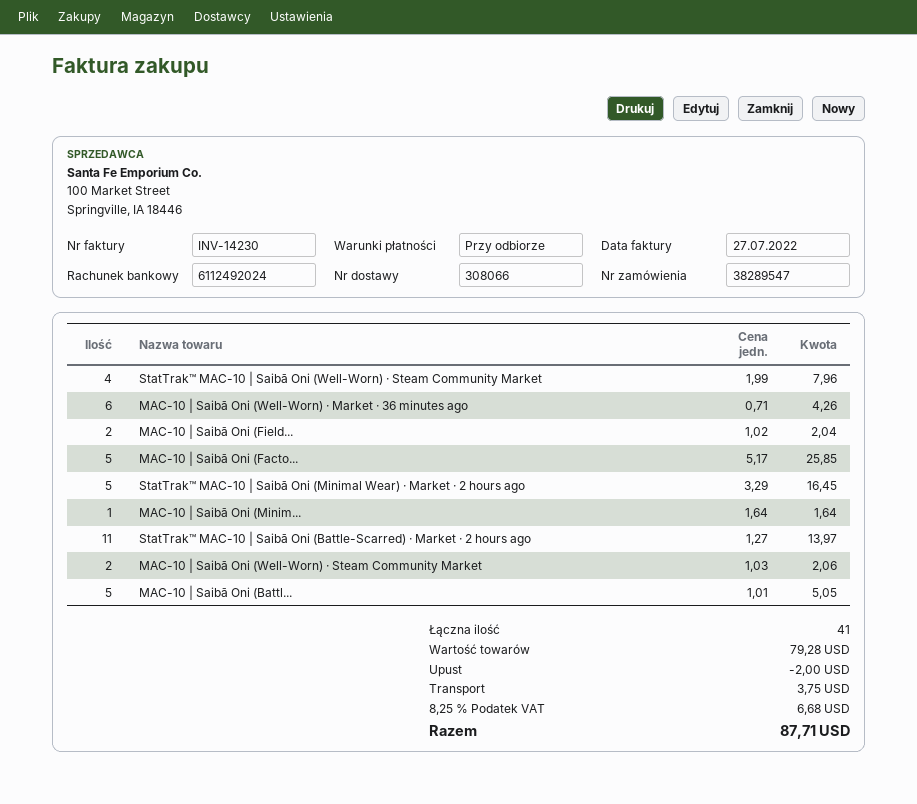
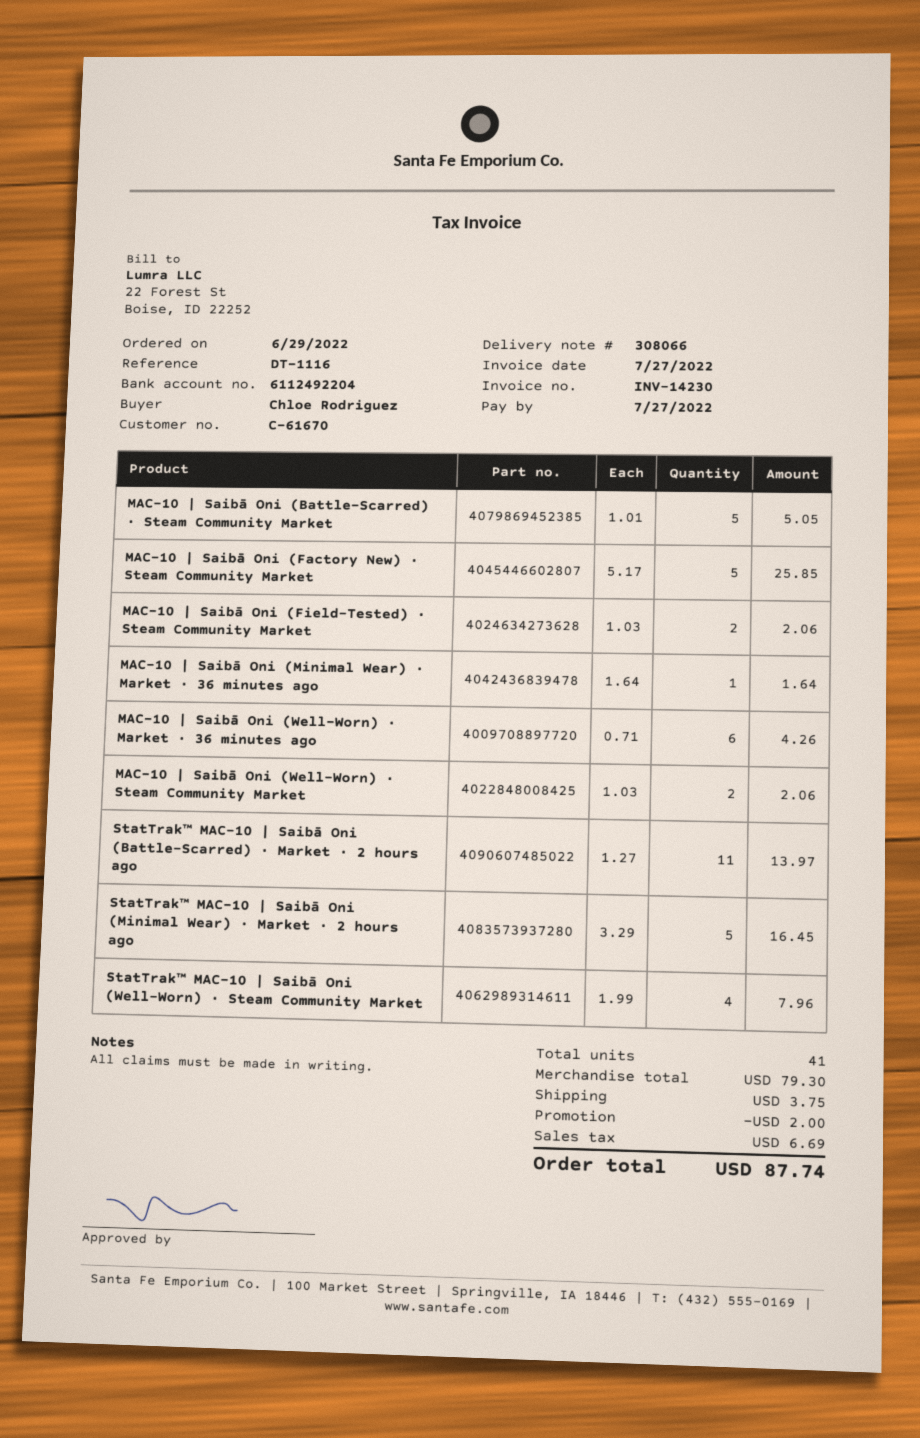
bank account: 6112492024 -> 6112492204
MAC-10 | Saibā Oni (Field...: 2 x 1.02 = 2.04 -> 2 x 1.03 = 2.06
subtotal: 79.28 -> 79.30
tax: 6.68 -> 6.69
total: 87.71 -> 87.74

